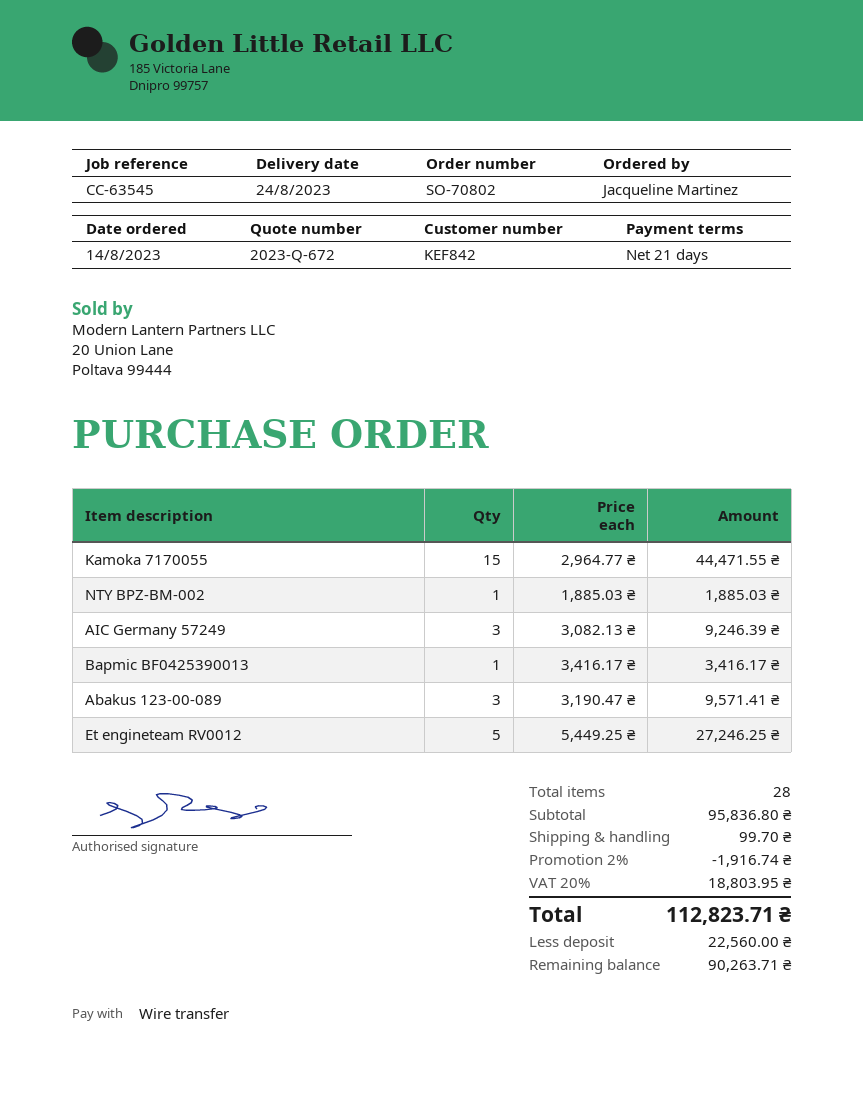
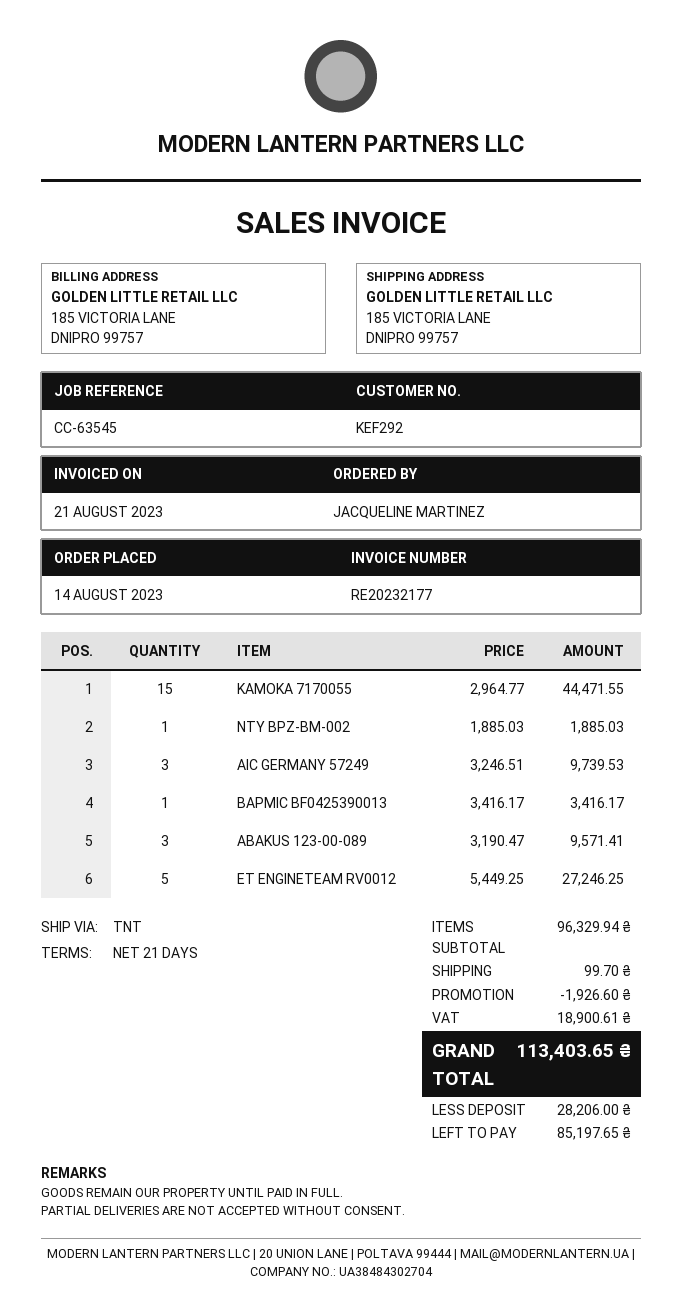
customer number: KEF842 -> KEF292
AIC Germany 57249: 3 x 3082.13 = 9246.39 -> 3 x 3246.51 = 9739.53
subtotal: 95836.80 -> 96329.94
discount: 1916.74 -> 1926.60
tax: 18803.95 -> 18900.61
total: 112823.71 -> 113403.65
deposit: 22560.00 -> 28206.00
balance: 90263.71 -> 85197.65

